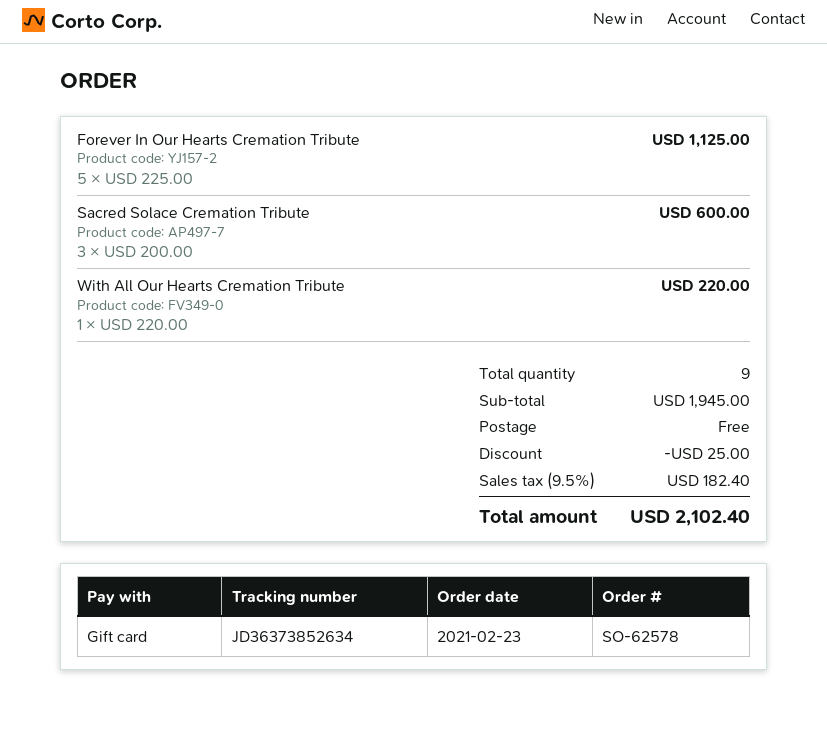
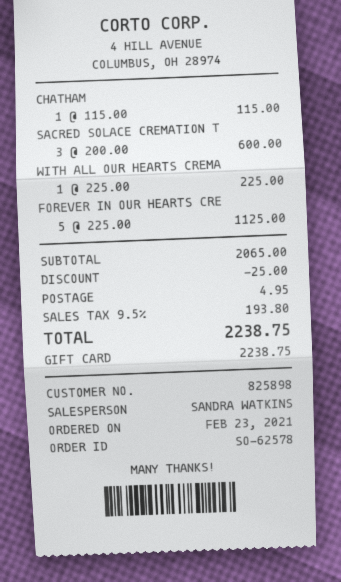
With All Our Hearts Cremation Tribute: 1 x 220.00 = 220.00 -> 1 x 225.00 = 225.00
CHATHAM: none -> 1 x 115.00 = 115.00
subtotal: 1945.00 -> 2065.00
shipping: 0.00 -> 4.95
tax: 9.5% = 182.40 -> 9.5% = 193.80
total: 2102.40 -> 2238.75

